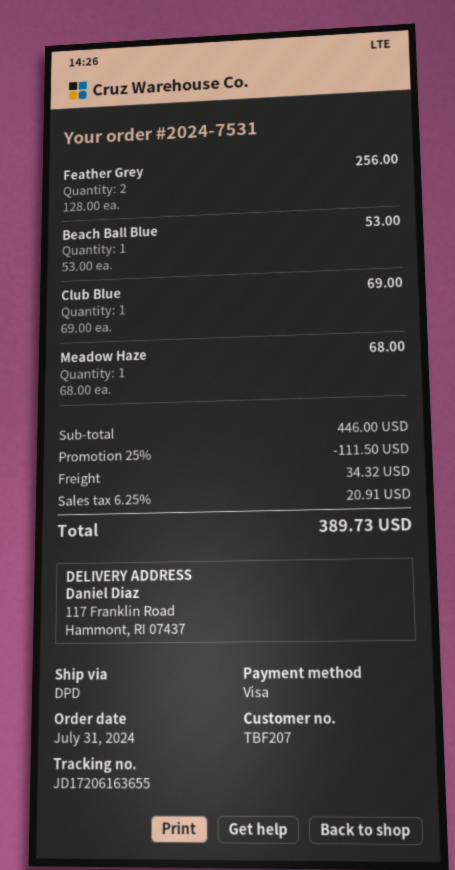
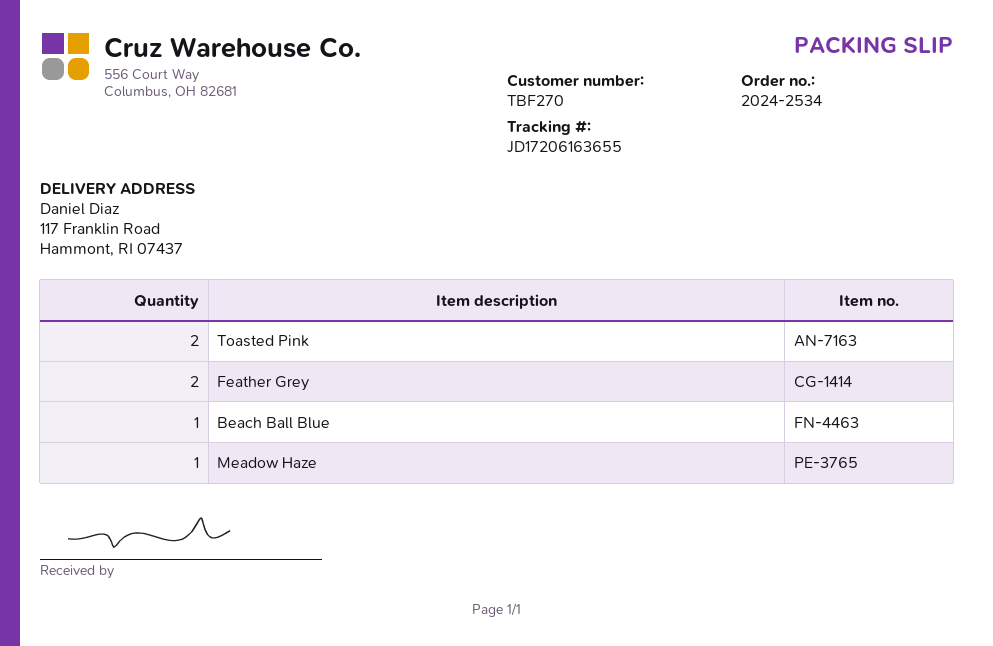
order number: 2024-7531 -> 2024-2534
customer number: TBF207 -> TBF270
Club Blue: 1 -> none
Toasted Pink: none -> 2

